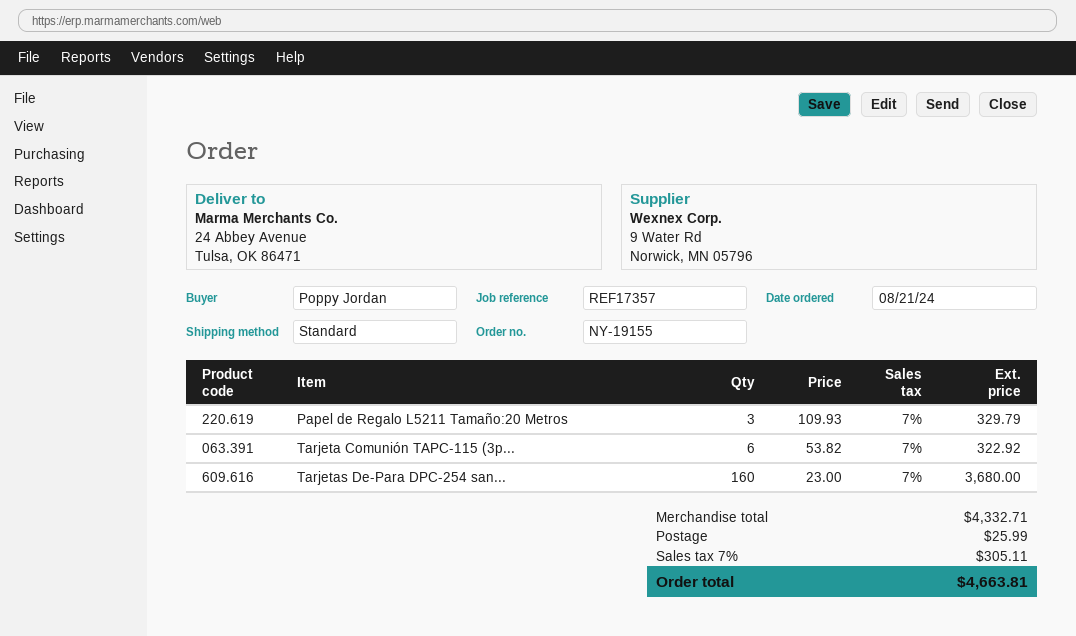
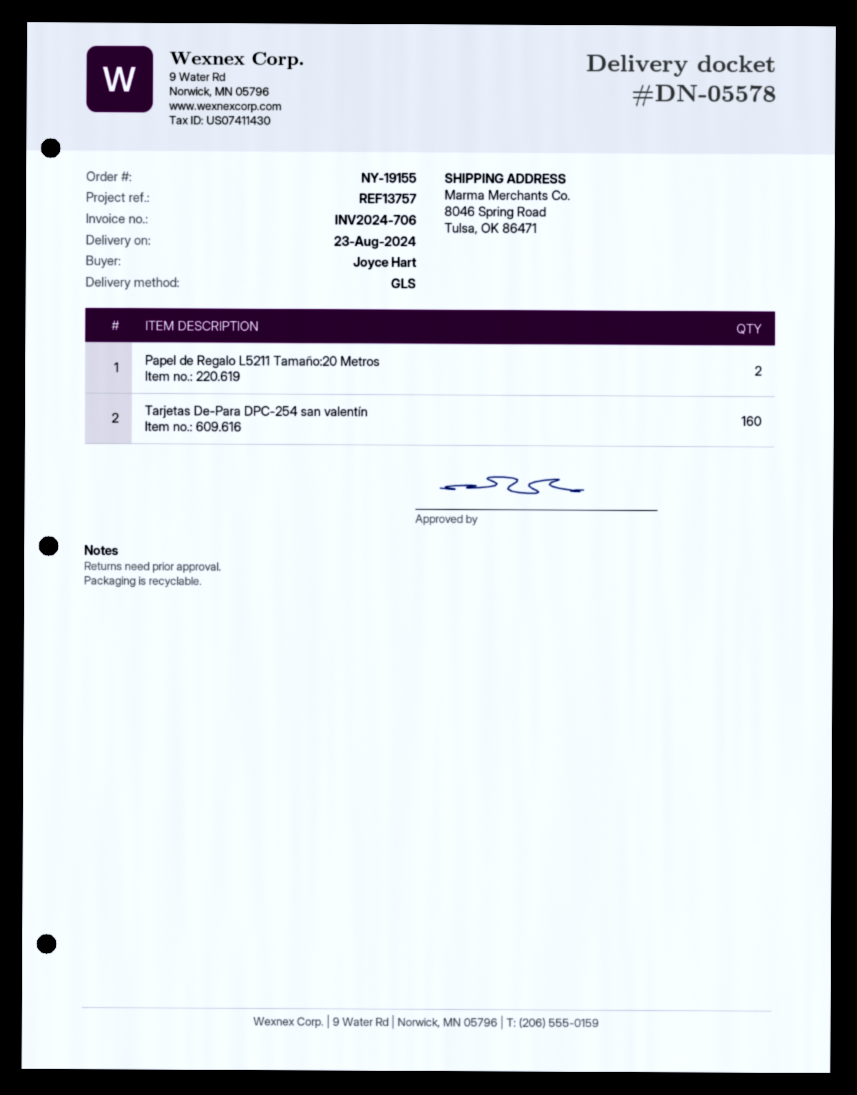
reference: REF17357 -> REF13757
ordered by: Poppy Jordan -> Joyce Hart
shipping method: standard -> GLS
ship to: 24 Abbey Avenue, Tulsa, OK 86471 -> 8046 Spring Road, Tulsa, OK 86471
Papel de Regalo L5211 Tamaño:20 Metros: 3 -> 2
Tarjeta Comunión TAPC-115 (3p...: 6 -> none

